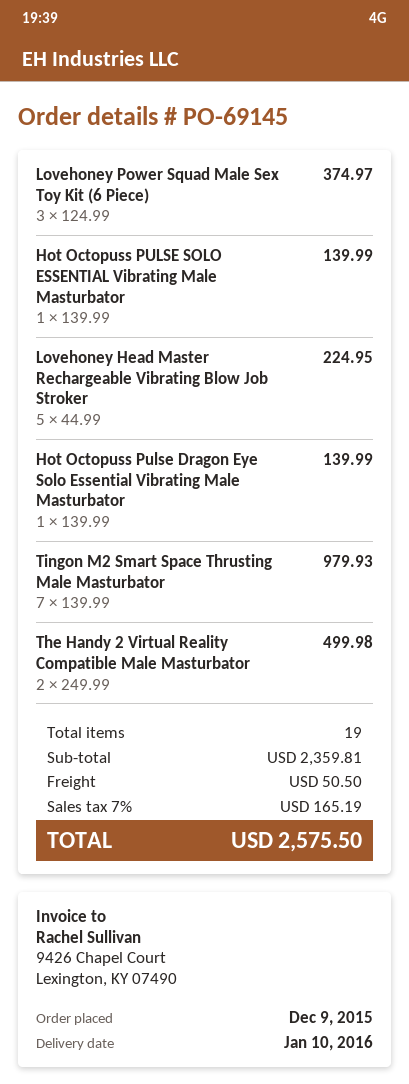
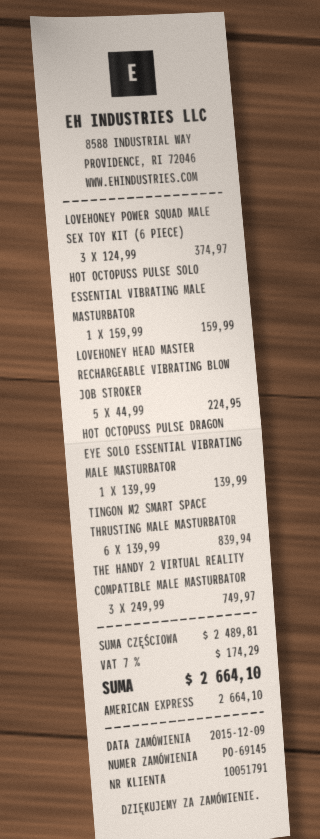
Hot Octopuss PULSE SOLO ESSENTIAL Vibrating Male Masturbator: 1 x 139.99 = 139.99 -> 1 x 159.99 = 159.99
Tingon M2 Smart Space Thrusting Male Masturbator: 7 x 139.99 = 979.93 -> 6 x 139.99 = 839.94
The Handy 2 Virtual Reality Compatible Male Masturbator: 2 x 249.99 = 499.98 -> 3 x 249.99 = 749.97
subtotal: 2359.81 -> 2489.81
shipping: 50.50 -> none
tax: 7% = 165.19 -> 7% = 174.29
total: 2575.50 -> 2664.10

